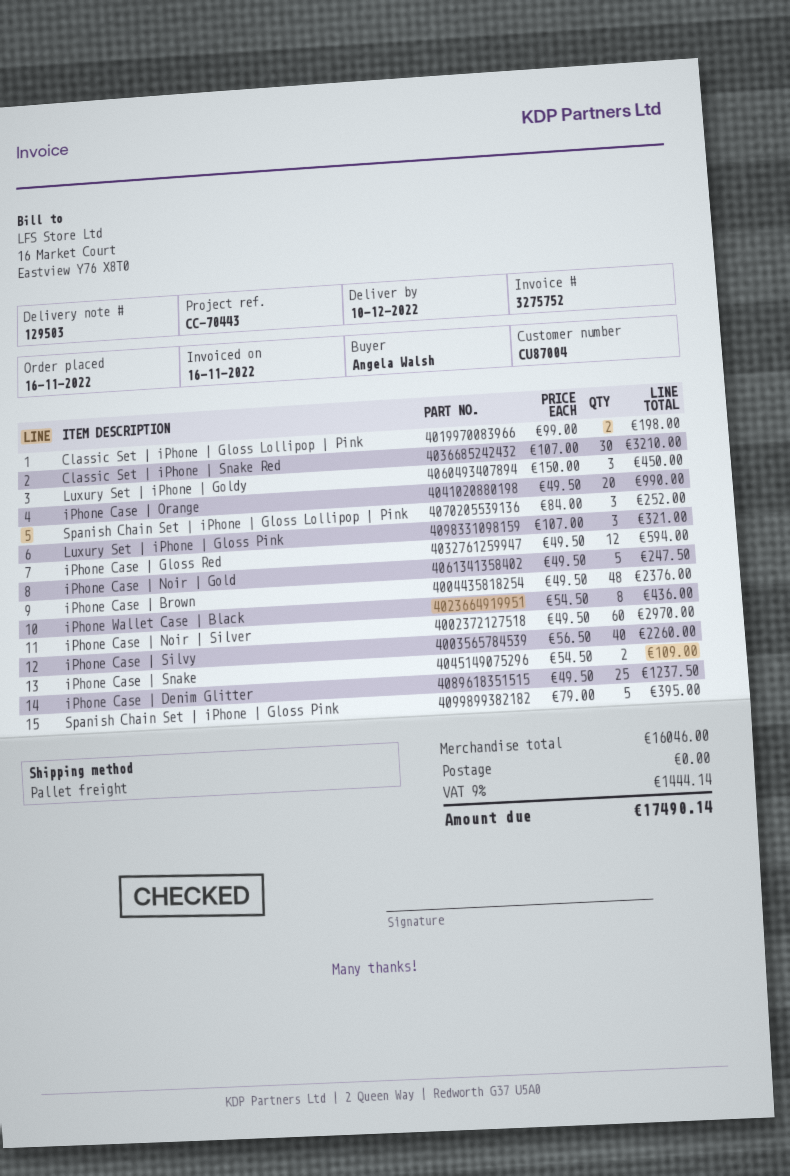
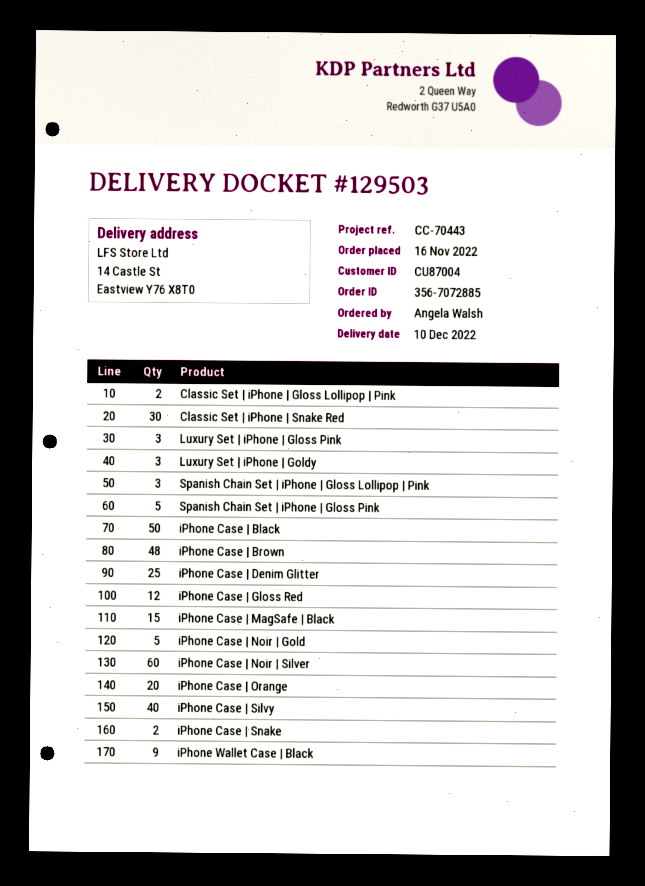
iPhone Wallet Case | Black: 8 -> 9
iPhone Case | Black: none -> 50
iPhone Case | MagSafe | Black: none -> 15

